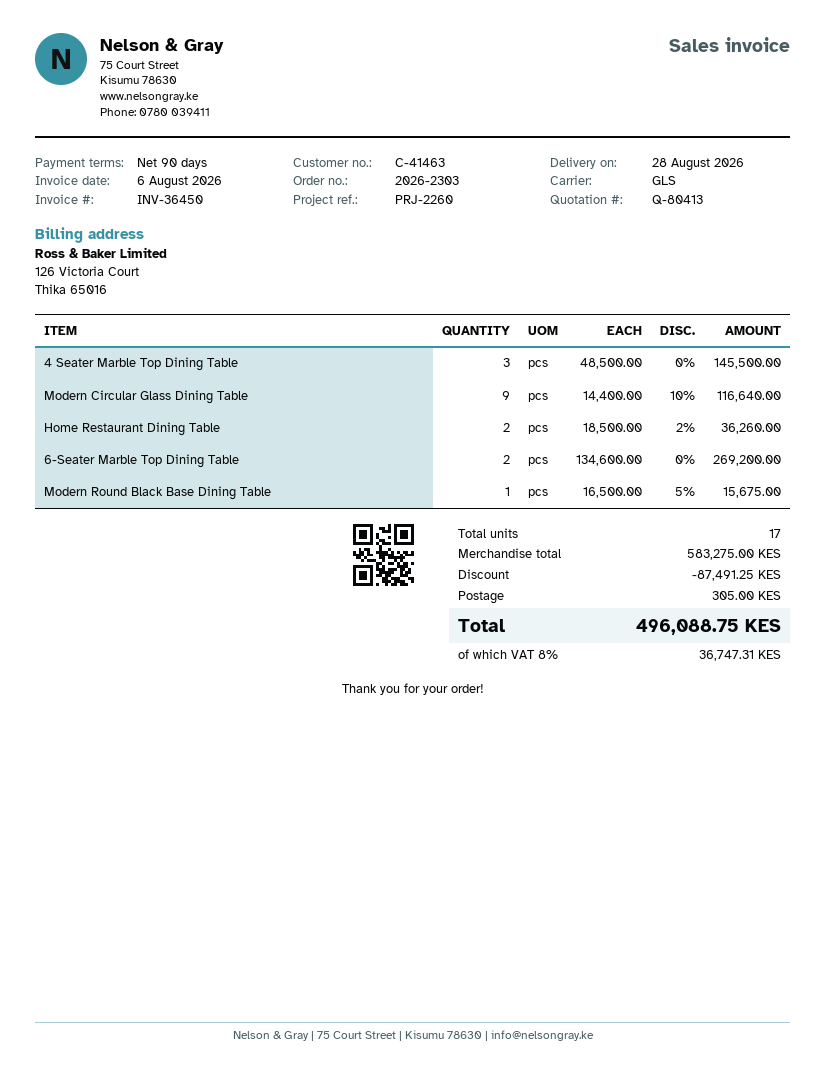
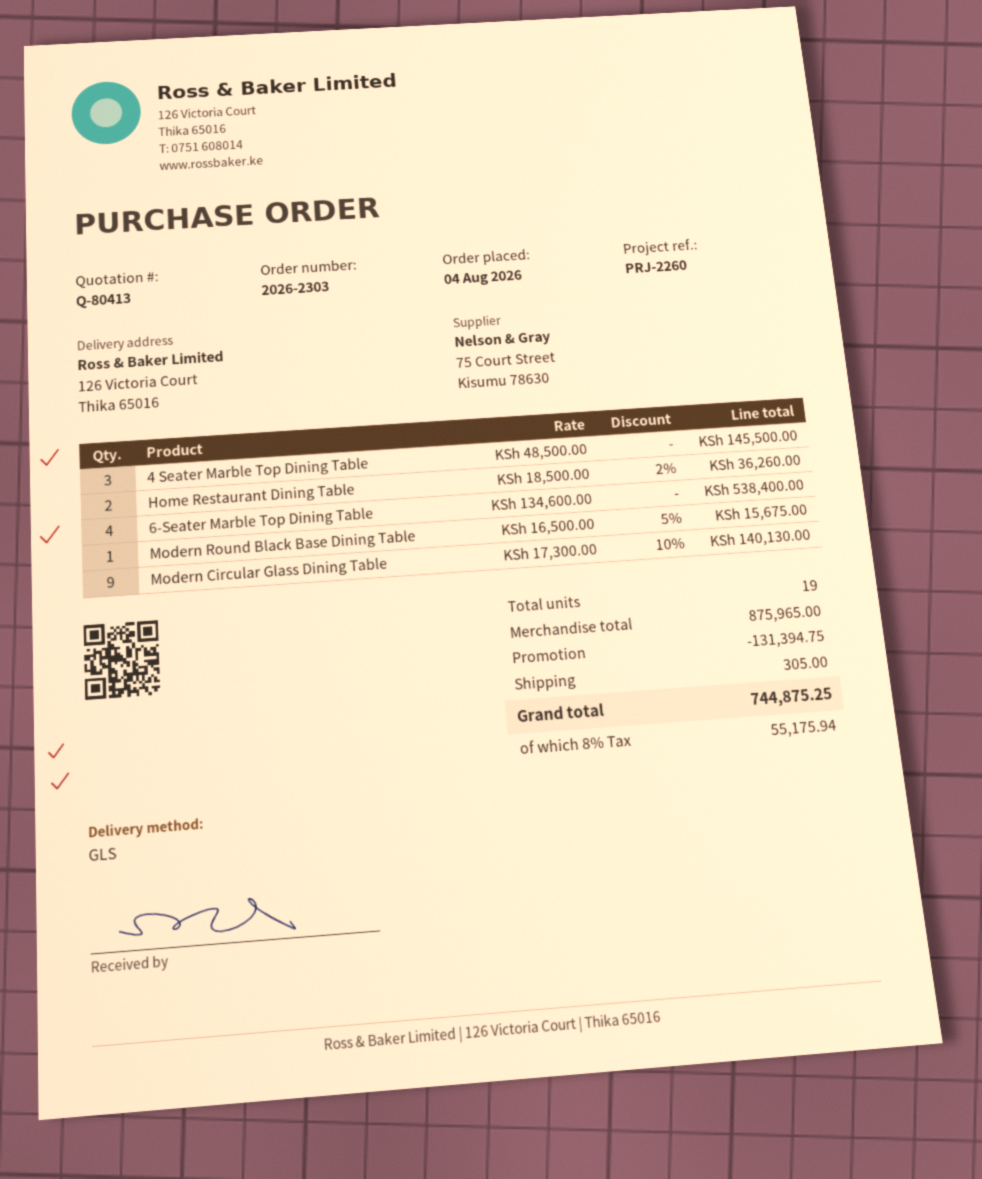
Modern Circular Glass Dining Table: 9 x 14400.00 - 10% = 116640.00 -> 9 x 17300.00 - 10% = 140130.00
6-Seater Marble Top Dining Table: 2 x 134600.00 = 269200.00 -> 4 x 134600.00 = 538400.00
total quantity: 17 -> 19
subtotal: 583275.00 -> 875965.00
discount: 87491.25 -> 131394.75
tax: 8% = 36747.31 -> 8% = 55175.94
total: 496088.75 -> 744875.25

